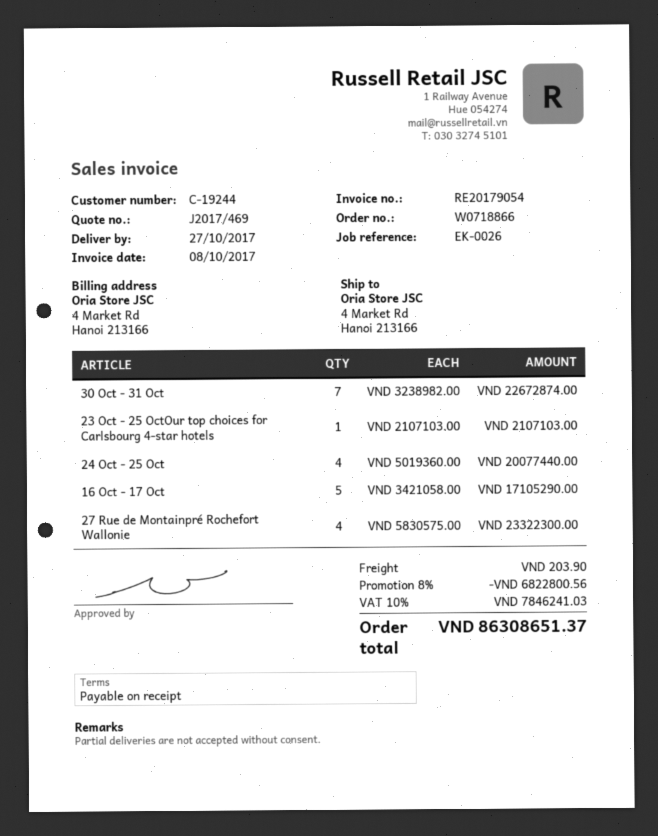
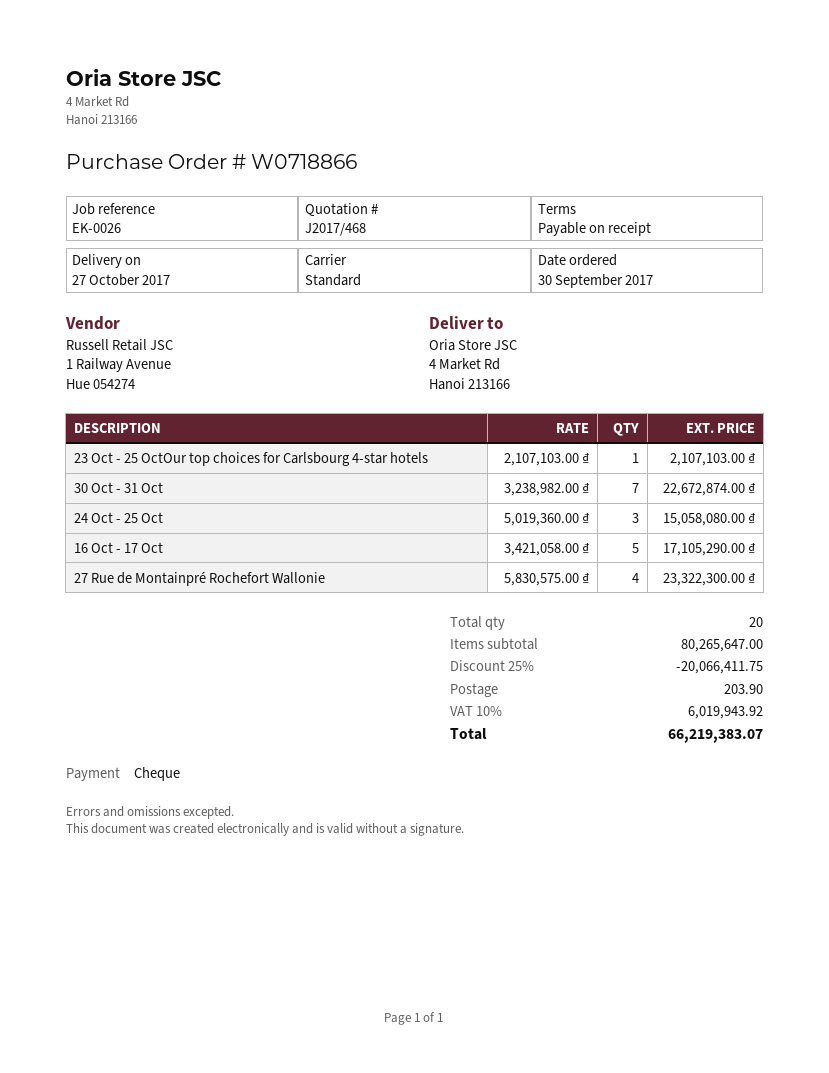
quote number: J2017/469 -> J2017/468
24 Oct - 25 Oct: 4 x 5019360.00 = 20077440.00 -> 3 x 5019360.00 = 15058080.00
discount: 8% = 6822800.56 -> 25% = 20066411.75
tax: 10% = 7846241.03 -> 10% = 6019943.92
total: 86308651.37 -> 66219383.07

